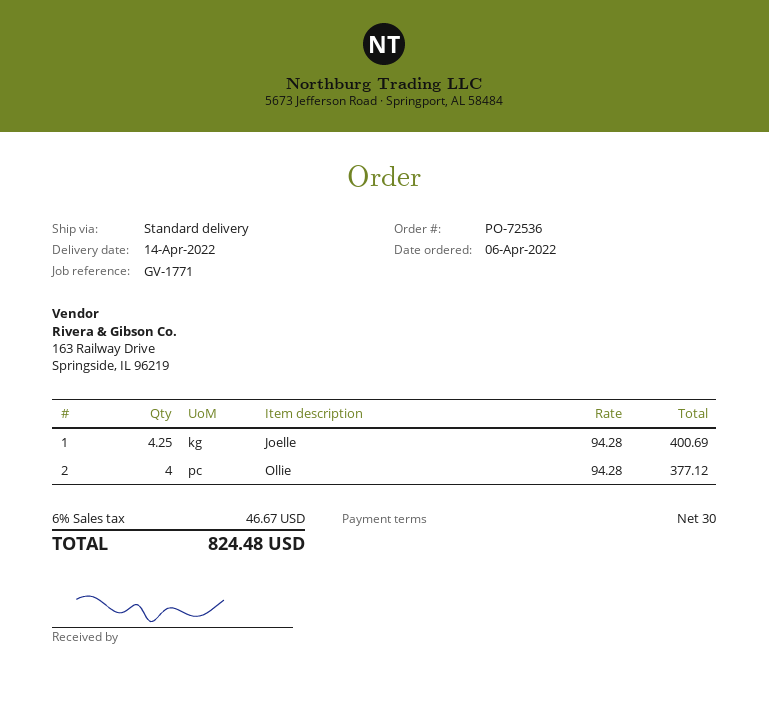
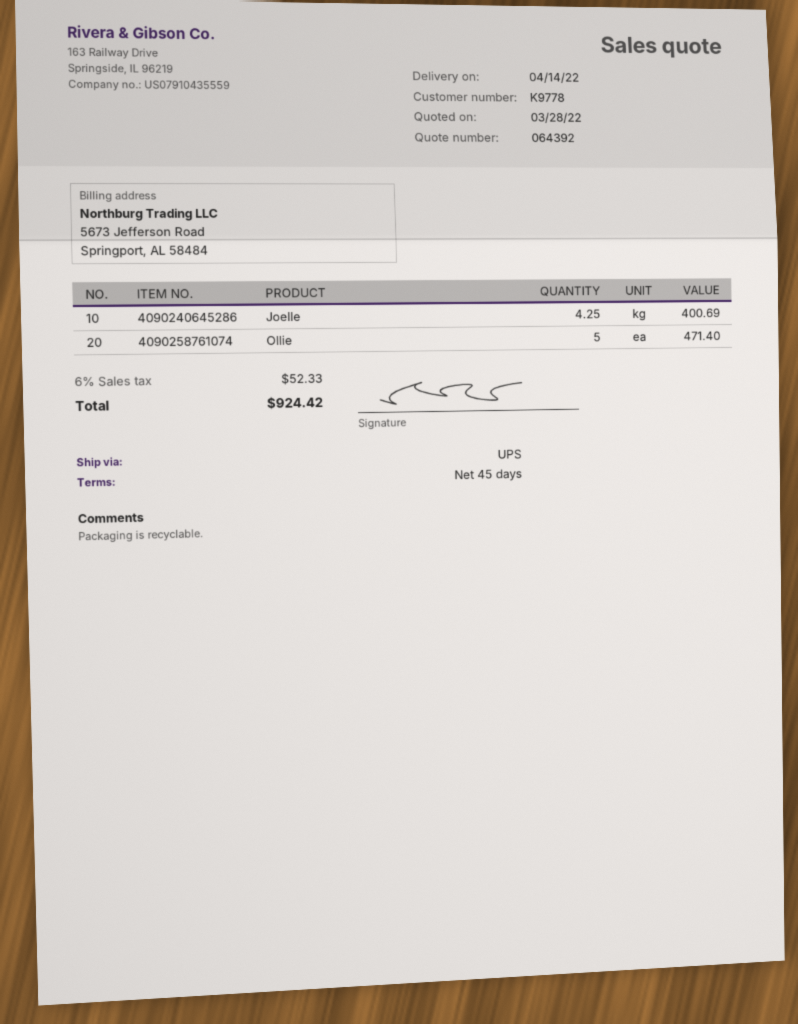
payment terms: 30 days -> 45 days
shipping method: standard -> UPS
Ollie: 4 for 377.12 -> 5 for 471.40
tax: 6% = 46.67 -> 6% = 52.33
total: 824.48 -> 924.42

